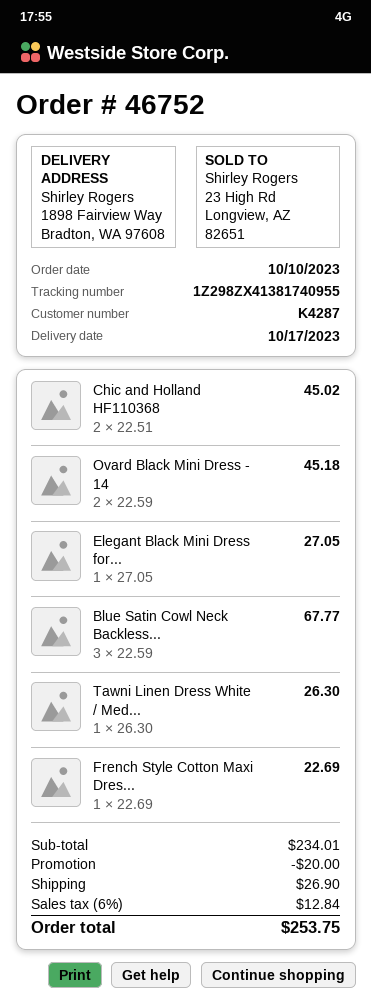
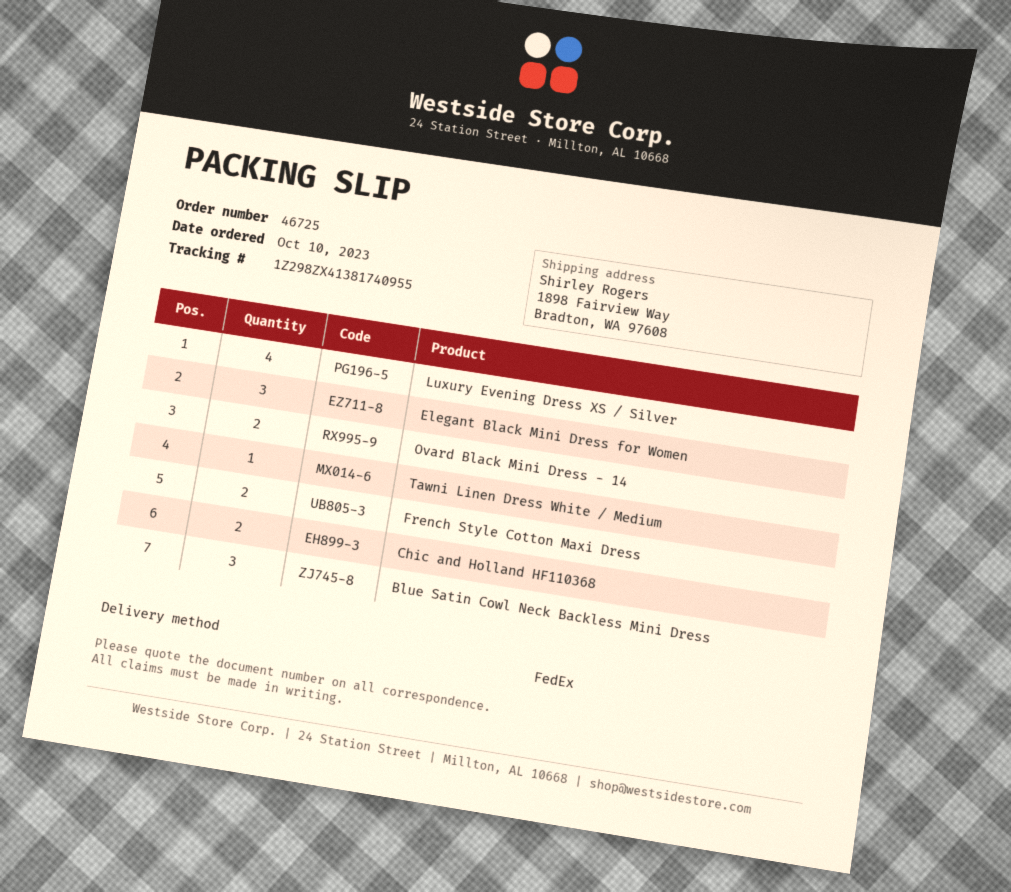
order number: 46752 -> 46725
Elegant Black Mini Dress for...: 1 -> 3
French Style Cotton Maxi Dres...: 1 -> 2
Luxury Evening Dress XS / Silver: none -> 4

